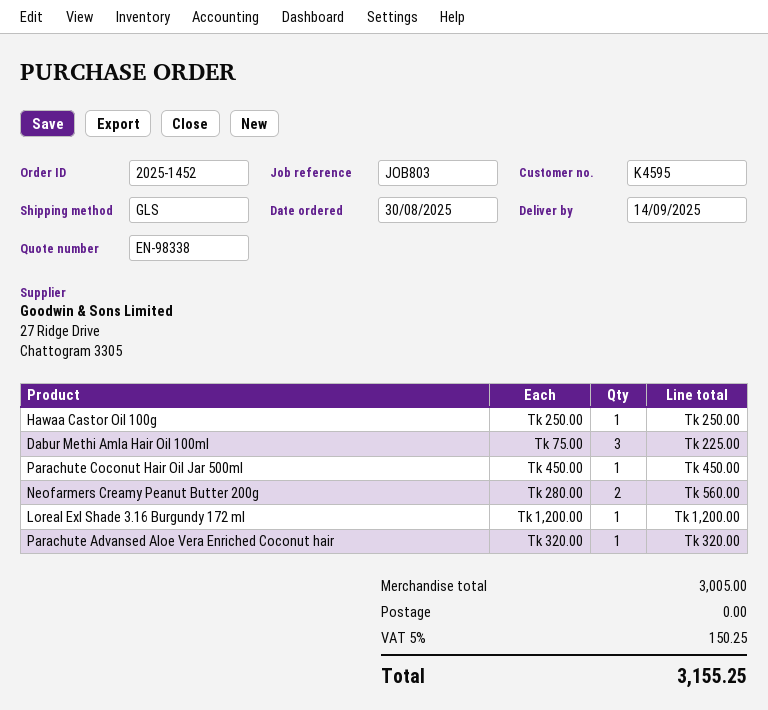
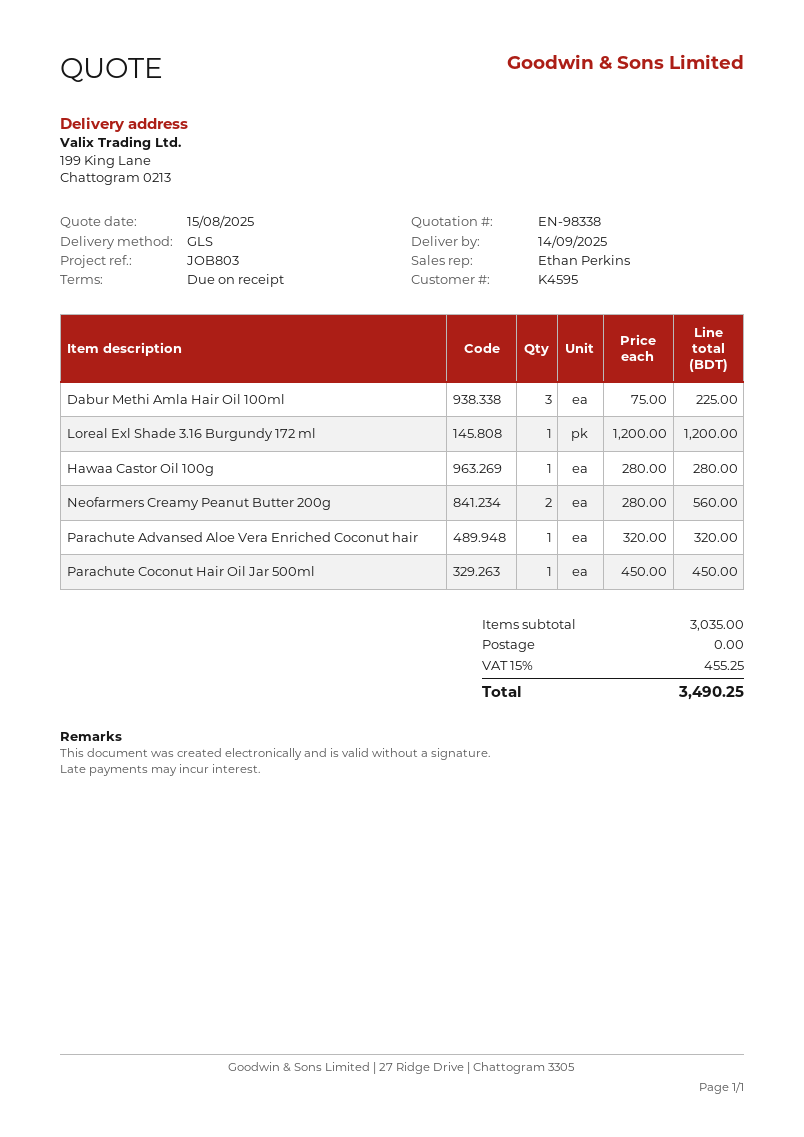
Hawaa Castor Oil 100g: 1 x 250.00 = 250.00 -> 1 x 280.00 = 280.00
subtotal: 3005.00 -> 3035.00
tax: 5% = 150.25 -> 15% = 455.25
total: 3155.25 -> 3490.25

